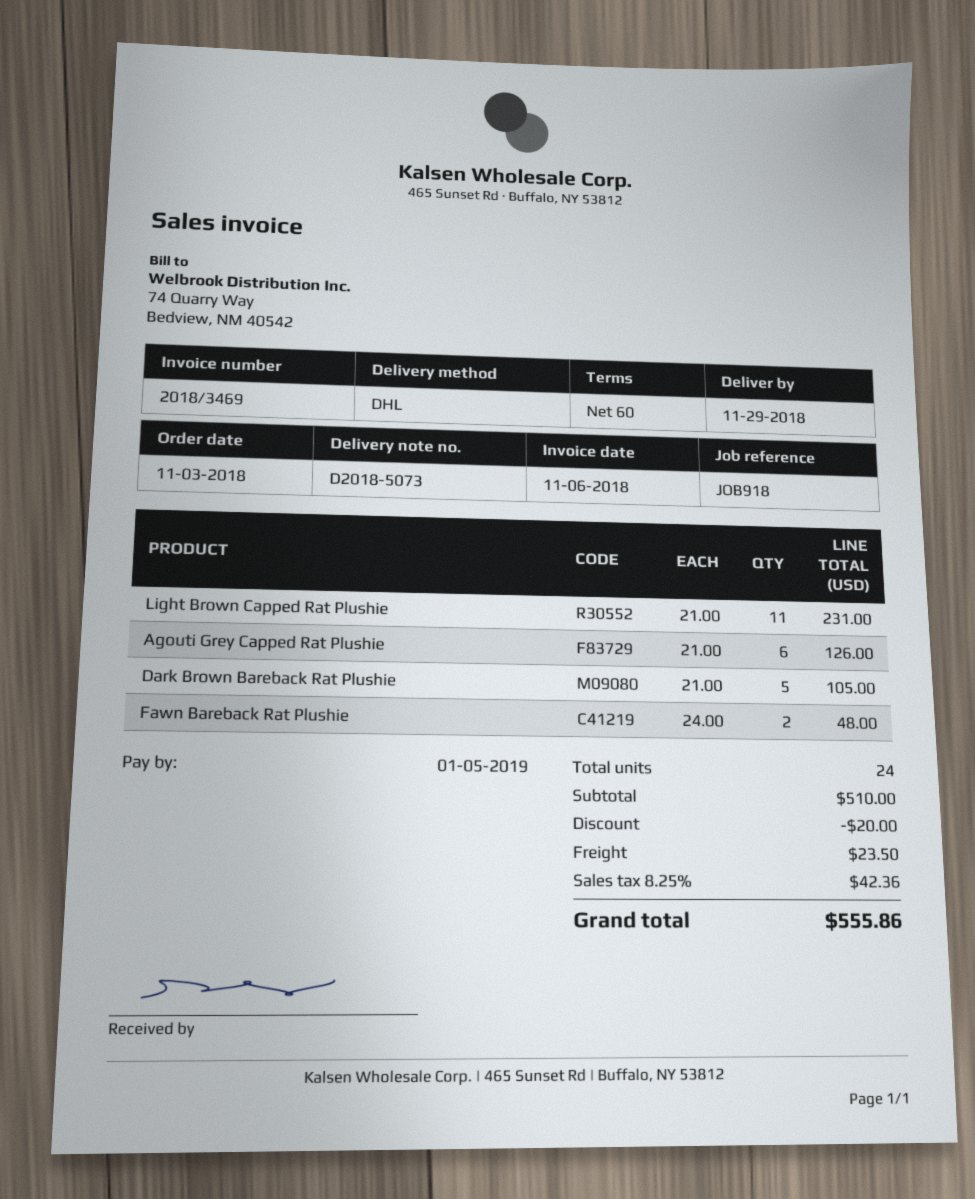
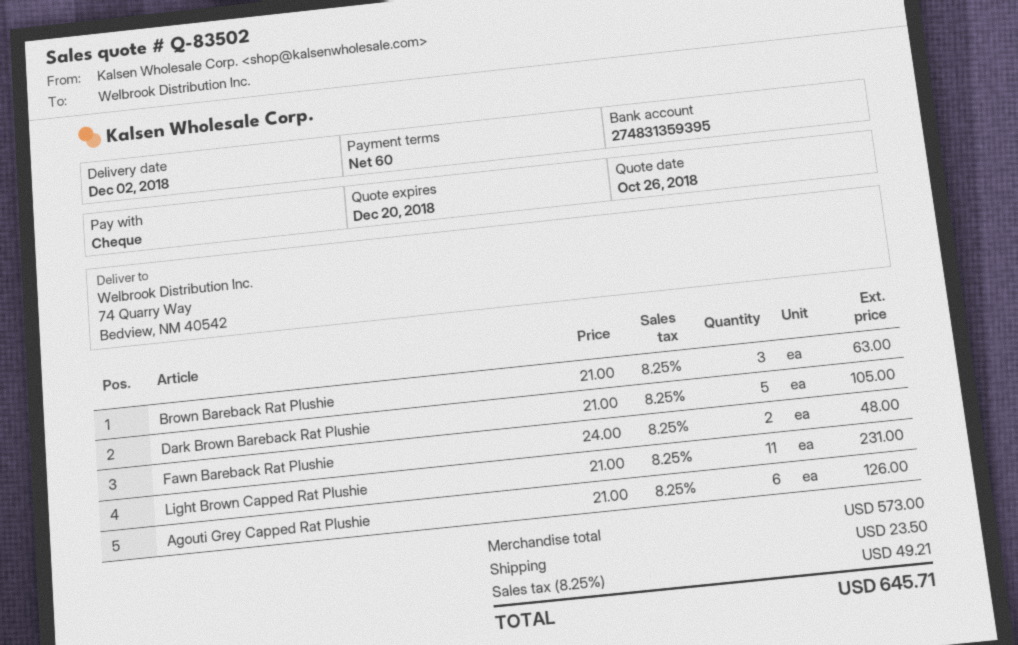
delivery date: 2018-11-29 -> 2018-12-02
Brown Bareback Rat Plushie: none -> 3 x 21.00 = 63.00
subtotal: 510.00 -> 573.00
discount: 20.00 -> none
tax: 8.25% = 42.36 -> 8.25% = 49.21
total: 555.86 -> 645.71

